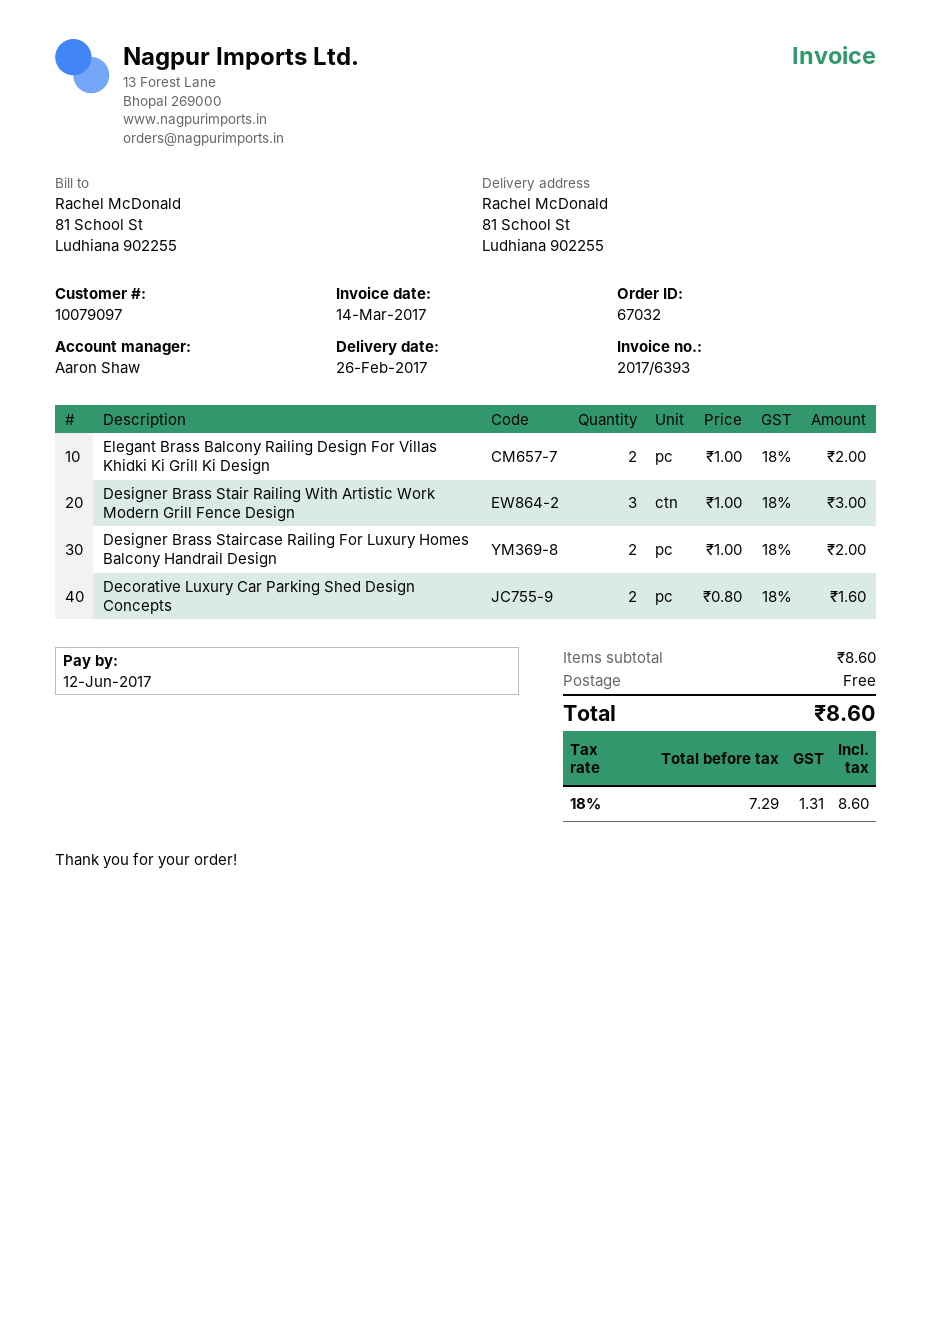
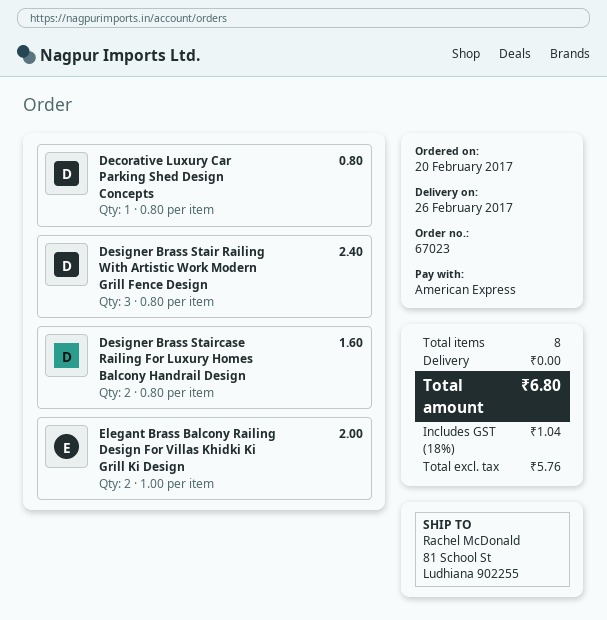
order number: 67032 -> 67023
Designer Brass Stair Railing With Artistic Work Modern Grill Fence Design: 3 x 1.00 = 3.00 -> 3 x 0.80 = 2.40
Designer Brass Staircase Railing For Luxury Homes Balcony Handrail Design: 2 x 1.00 = 2.00 -> 2 x 0.80 = 1.60
Decorative Luxury Car Parking Shed Design Concepts: 2 x 0.80 = 1.60 -> 1 x 0.80 = 0.80
net: 7.29 -> 5.76
tax: 18% = 1.31 -> 18% = 1.04
total: 8.60 -> 6.80

